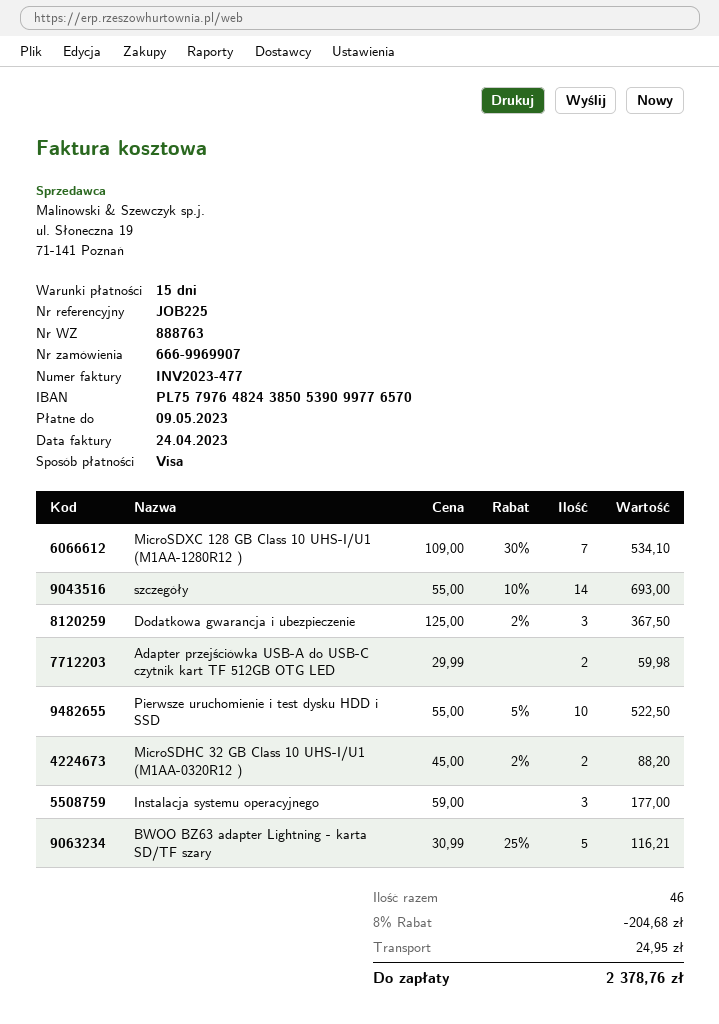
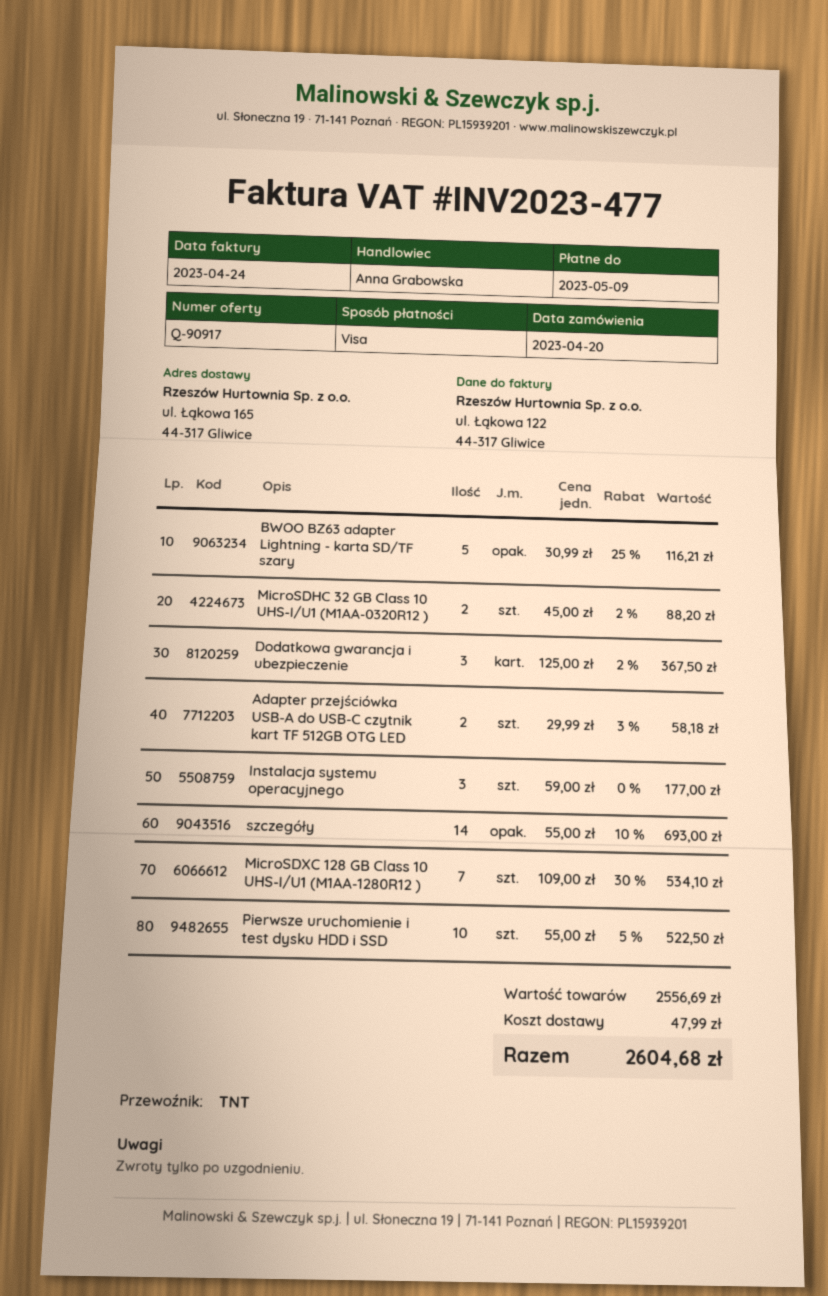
Adapter przejściówka USB-A do USB-C czytnik kart TF 512GB OTG LED: 2 x 29.99 = 59.98 -> 2 x 29.99 - 3% = 58.18
discount: 8% = 204.68 -> none
shipping: 24.95 -> 47.99
total: 2378.76 -> 2604.68

